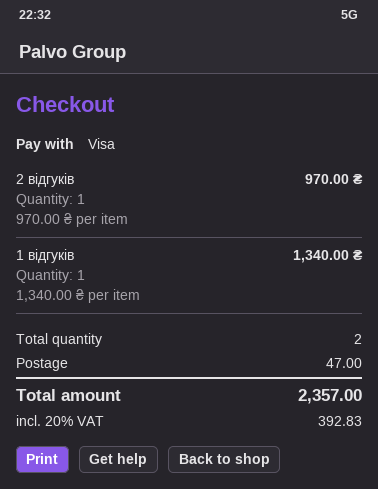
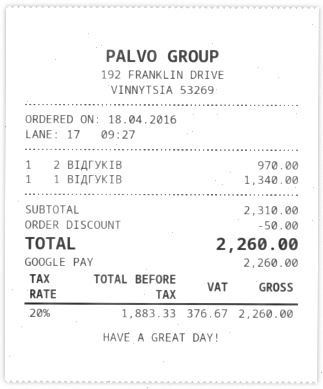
payment method: Visa -> Google Pay
discount: none -> 50.00
shipping: 47.00 -> none
tax: 20% = 392.83 -> 20% = 376.67
total: 2357.00 -> 2260.00

